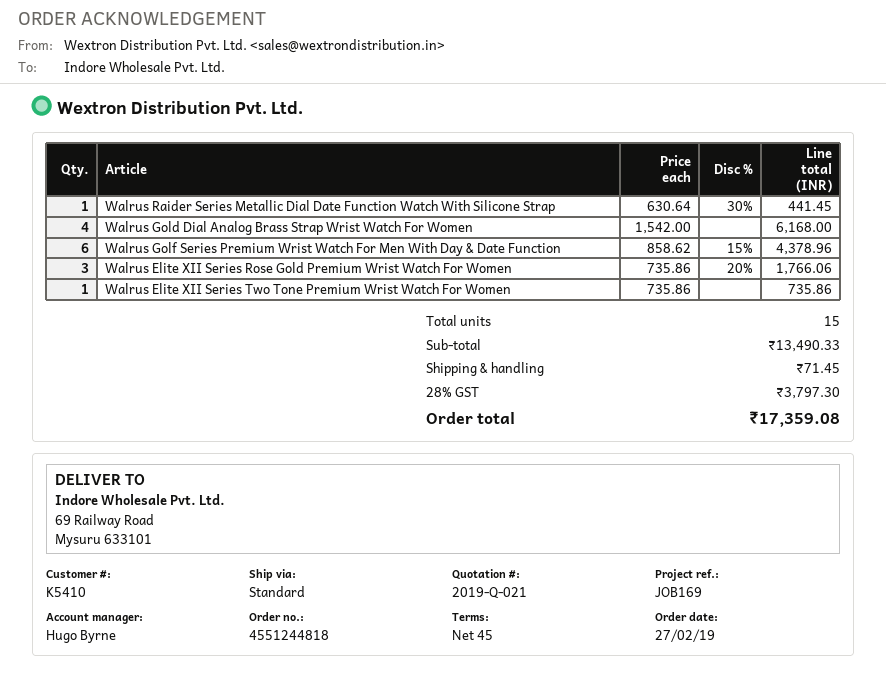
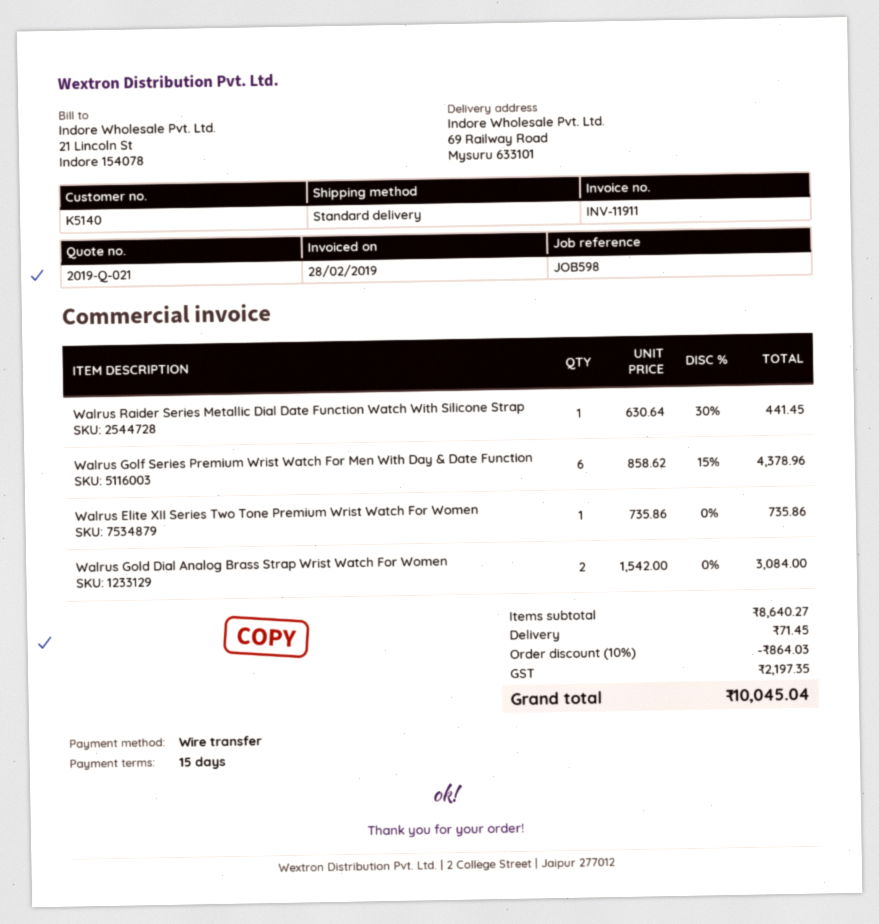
payment terms: 45 days -> 15 days
customer number: K5410 -> K5140
reference: JOB169 -> JOB598
Walrus Gold Dial Analog Brass Strap Wrist Watch For Women: 4 x 1542.00 = 6168.00 -> 2 x 1542.00 = 3084.00
Walrus Elite XII Series Rose Gold Premium Wrist Watch For Women: 3 x 735.86 - 20% = 1766.06 -> none
subtotal: 13490.33 -> 8640.27
discount: none -> 10% = 864.03
tax: 3797.30 -> 2197.35
total: 17359.08 -> 10045.04

